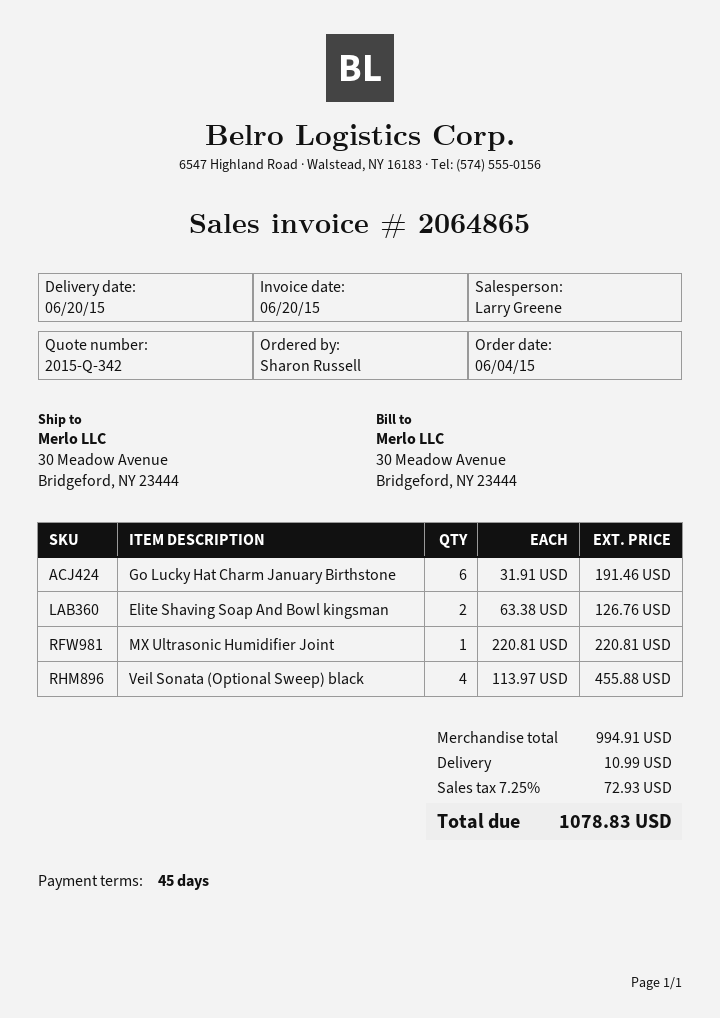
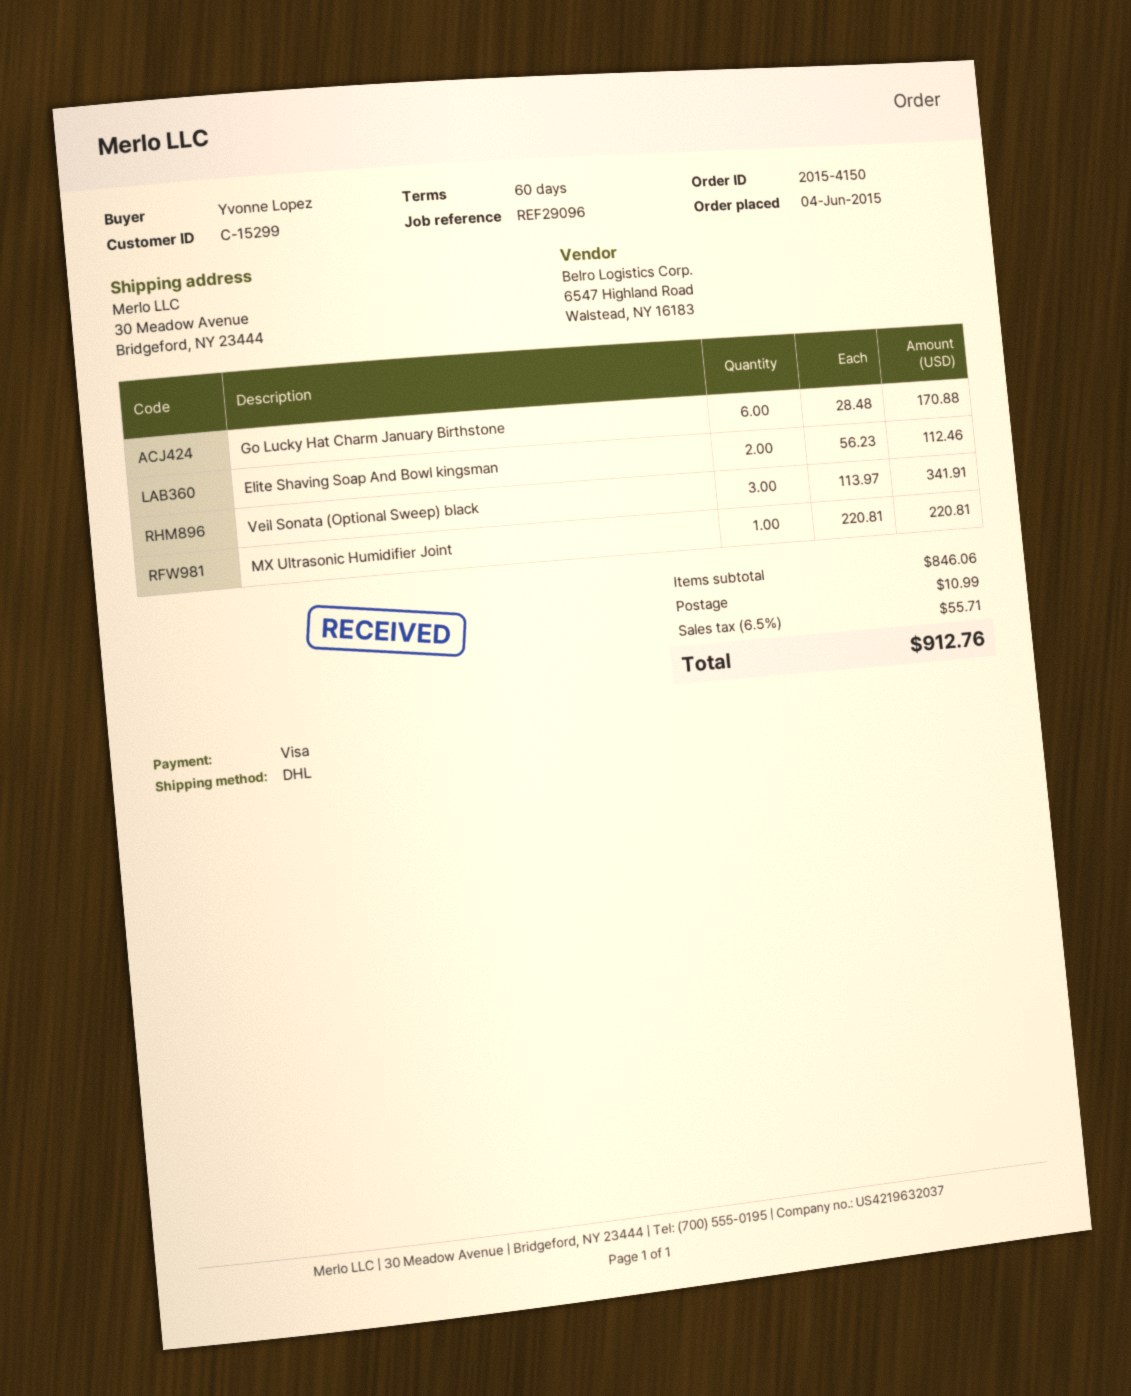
payment terms: 45 days -> 60 days
ordered by: Sharon Russell -> Yvonne Lopez
Go Lucky Hat Charm January Birthstone: 6 x 31.91 = 191.46 -> 6 x 28.48 = 170.88
Elite Shaving Soap And Bowl kingsman: 2 x 63.38 = 126.76 -> 2 x 56.23 = 112.46
Veil Sonata (Optional Sweep) black: 4 x 113.97 = 455.88 -> 3 x 113.97 = 341.91
subtotal: 994.91 -> 846.06
tax: 7.25% = 72.93 -> 6.5% = 55.71
total: 1078.83 -> 912.76

